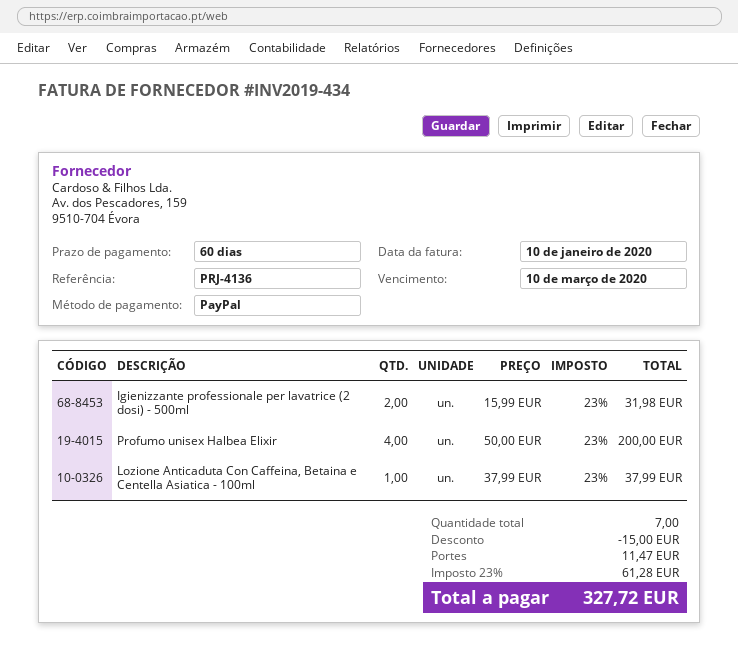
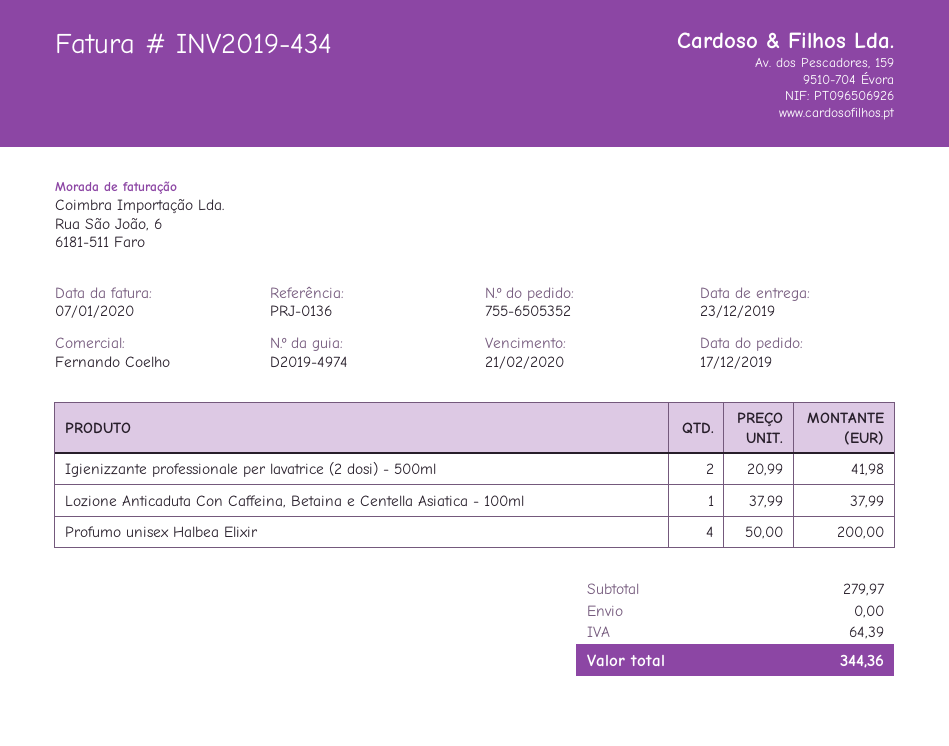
invoice date: 2020-01-10 -> 2020-01-07
due date: 2020-03-10 -> 2020-02-21
reference: PRJ-4136 -> PRJ-0136
Igienizzante professionale per lavatrice (2 dosi) - 500ml: 2 x 15.99 = 31.98 -> 2 x 20.99 = 41.98
discount: 15.00 -> none
shipping: 11.47 -> 0.00
tax: 61.28 -> 64.39
total: 327.72 -> 344.36

